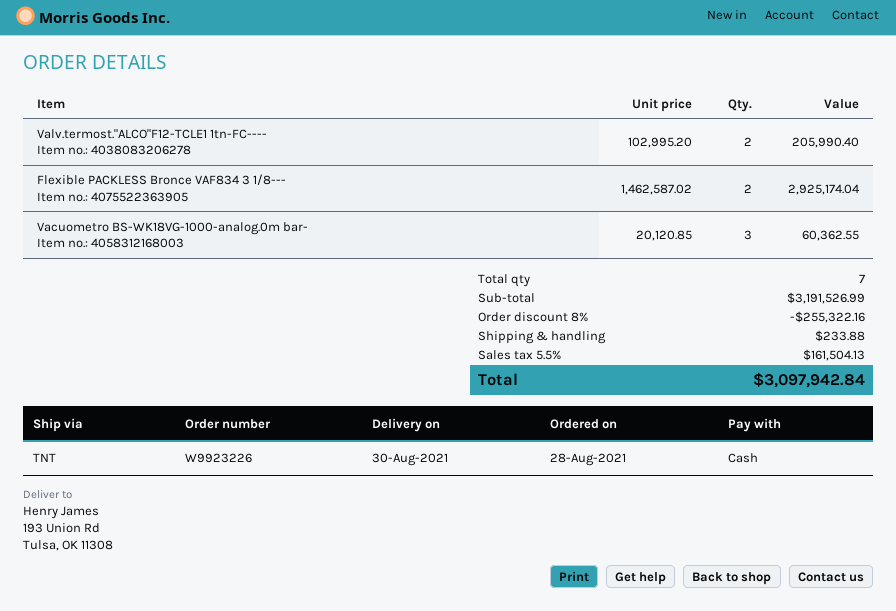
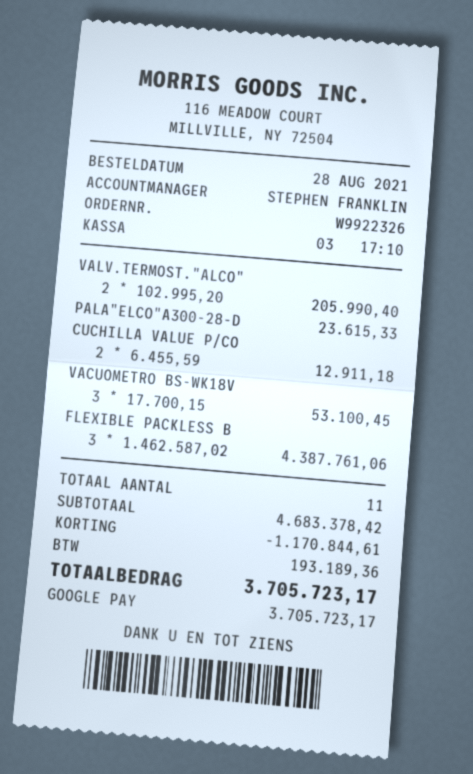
order number: W9923226 -> W9922326
payment method: cash -> Google Pay
Flexible PACKLESS Bronce VAF834 3 1/8---: 2 x 1462587.02 = 2925174.04 -> 3 x 1462587.02 = 4387761.06
Vacuometro BS-WK18VG-1000-analog.0m bar-: 3 x 20120.85 = 60362.55 -> 3 x 17700.15 = 53100.45
PALA"ELCO"A300-28-D: none -> 1 x 23615.33 = 23615.33
CUCHILLA VALUE P/CO: none -> 2 x 6455.59 = 12911.18
total quantity: 7 -> 11
subtotal: 3191526.99 -> 4683378.42
discount: 255322.16 -> 1170844.61
shipping: 233.88 -> none
tax: 161504.13 -> 193189.36
total: 3097942.84 -> 3705723.17

